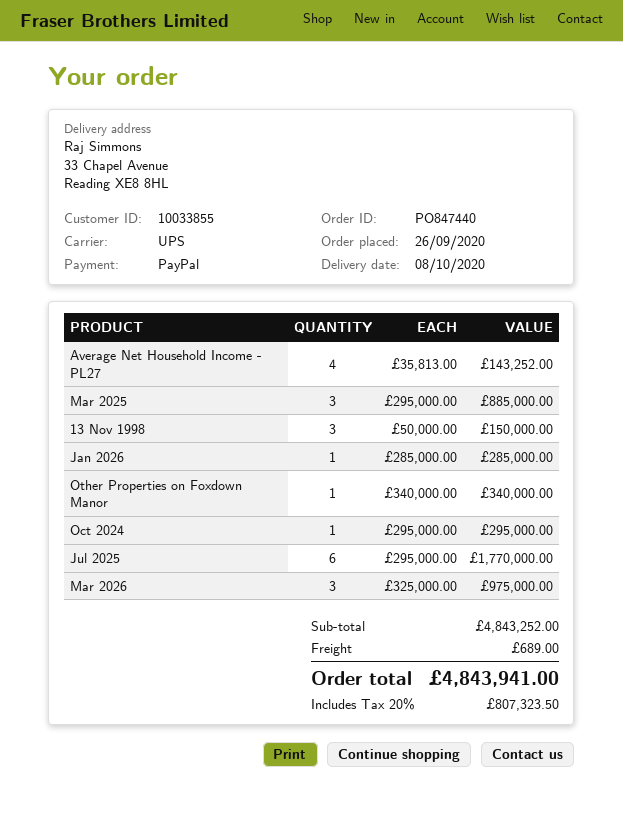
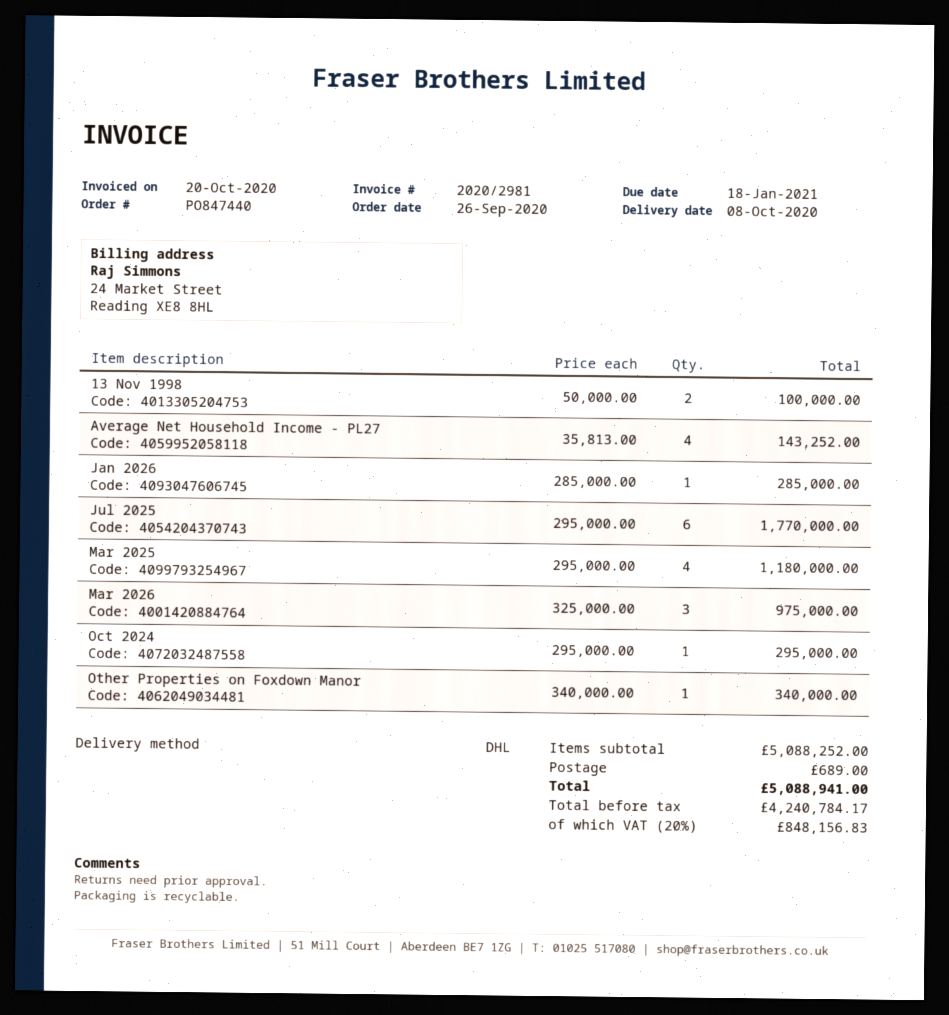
shipping method: UPS -> DHL
Mar 2025: 3 x 295000.00 = 885000.00 -> 4 x 295000.00 = 1180000.00
13 Nov 1998: 3 x 50000.00 = 150000.00 -> 2 x 50000.00 = 100000.00
subtotal: 4843252.00 -> 5088252.00
tax: 20% = 807323.50 -> 20% = 848156.83
total: 4843941.00 -> 5088941.00

